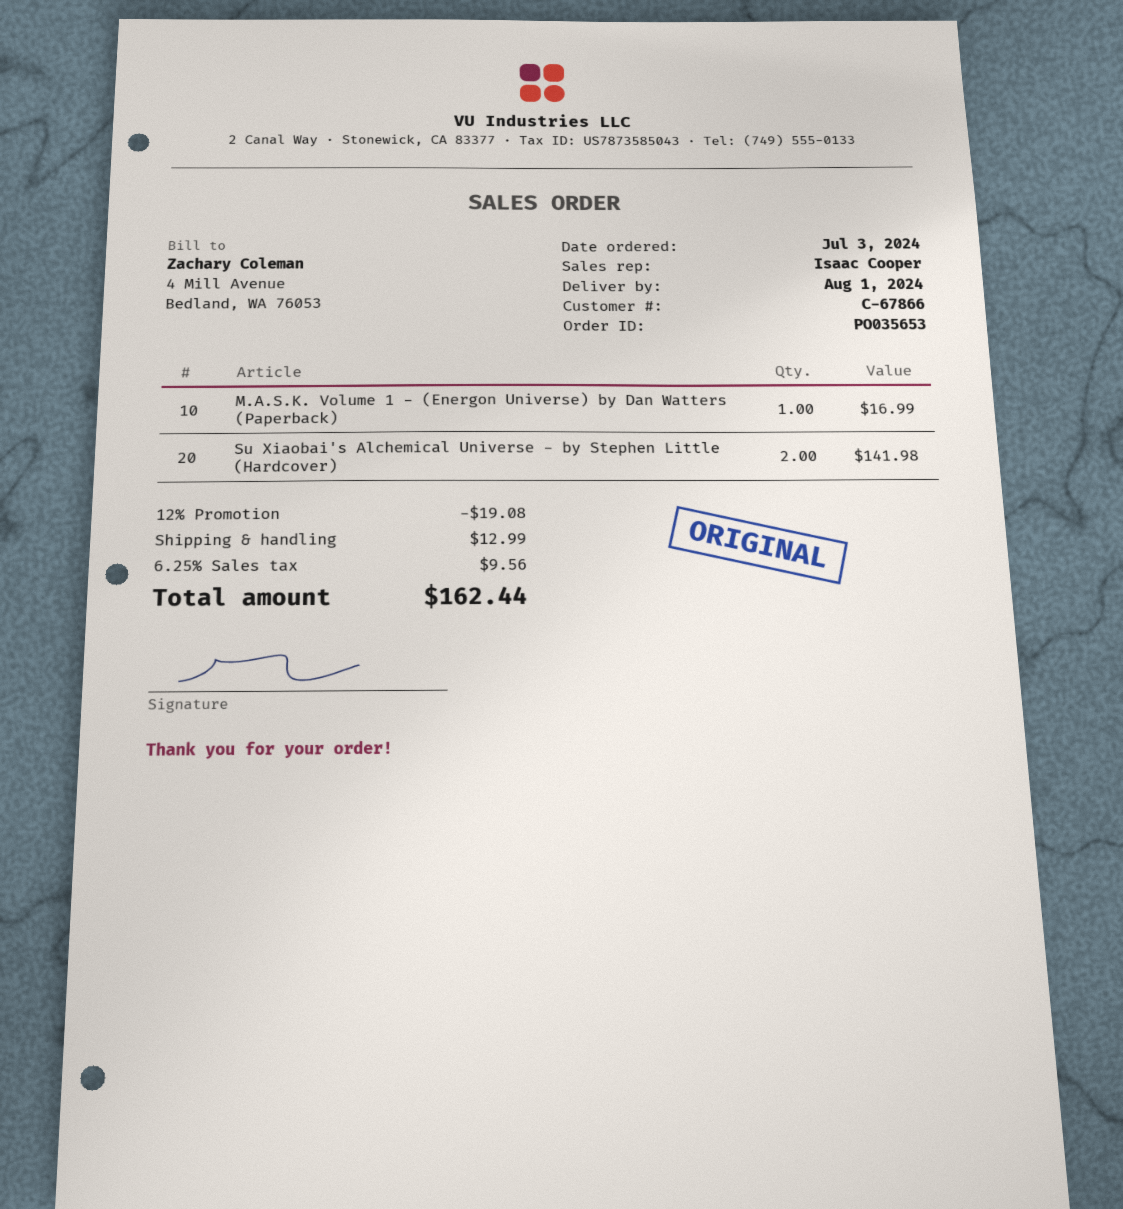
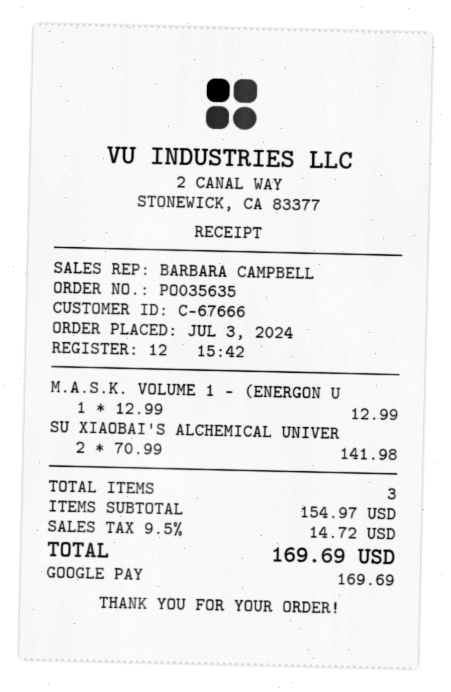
order number: PO035653 -> PO035635
customer number: C-67866 -> C-67666
sales rep: Isaac Cooper -> BARBARA CAMPBELL
M.A.S.K. Volume 1 - (Energon Universe) by Dan Watters (Paperback): 1 for 16.99 -> 1 for 12.99
discount: 12% = 19.08 -> none
shipping: 12.99 -> none
tax: 6.25% = 9.56 -> 9.5% = 14.72
total: 162.44 -> 169.69

